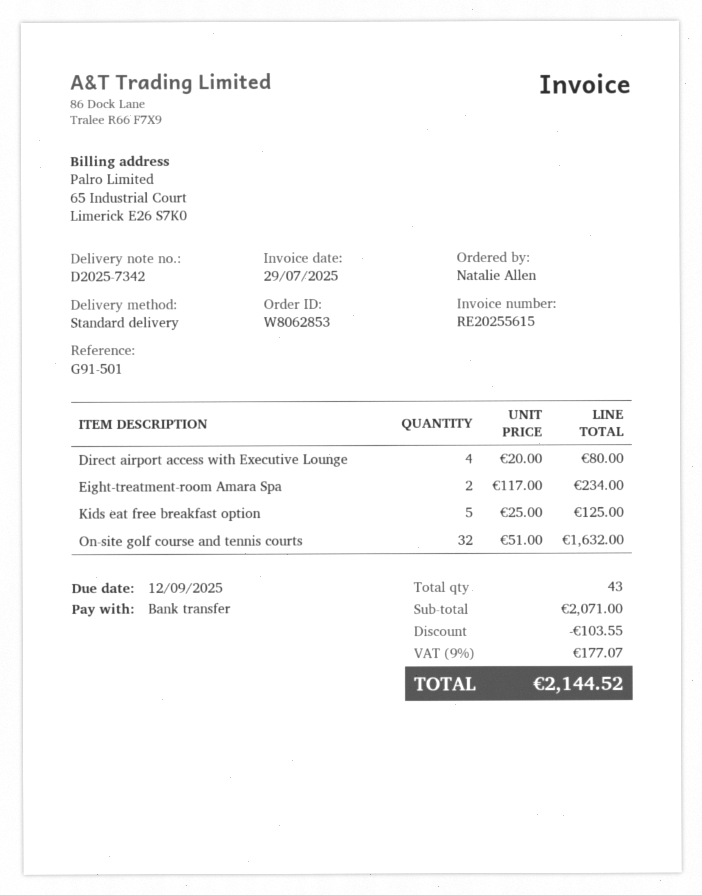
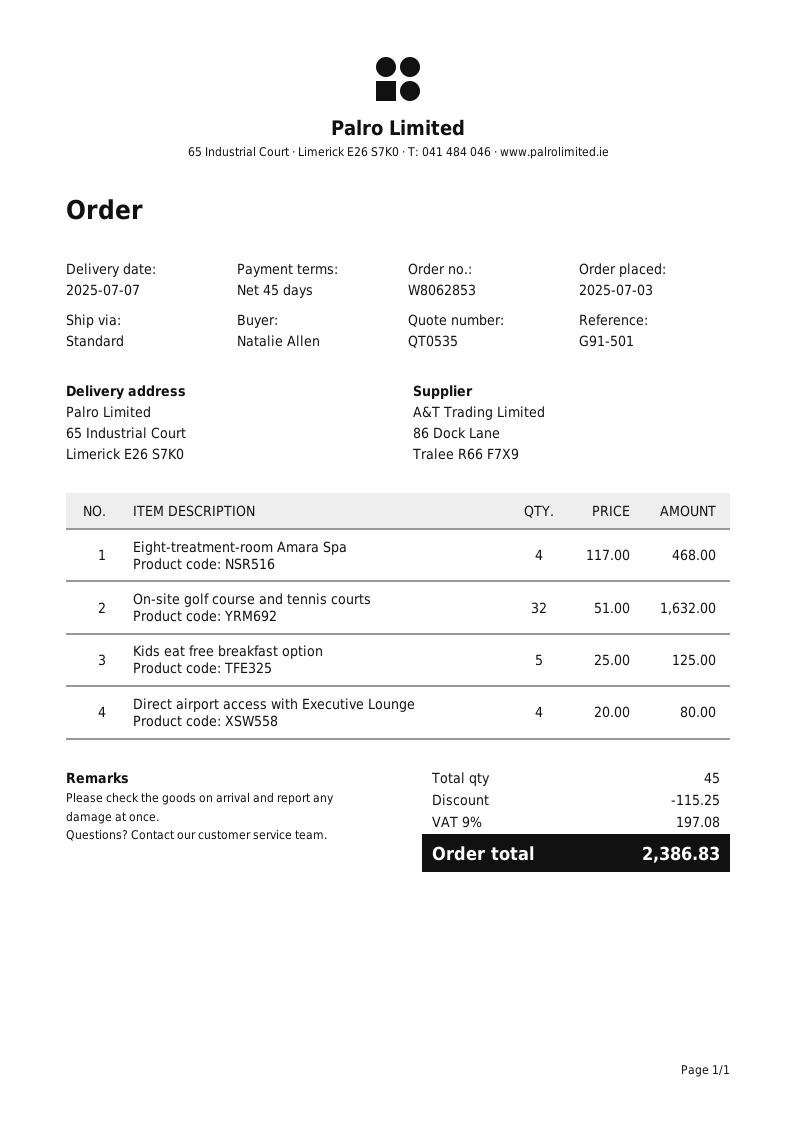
Eight-treatment-room Amara Spa: 2 x 117.00 = 234.00 -> 4 x 117.00 = 468.00
total quantity: 43 -> 45
discount: 103.55 -> 115.25
tax: 9% = 177.07 -> 9% = 197.08
total: 2144.52 -> 2386.83

